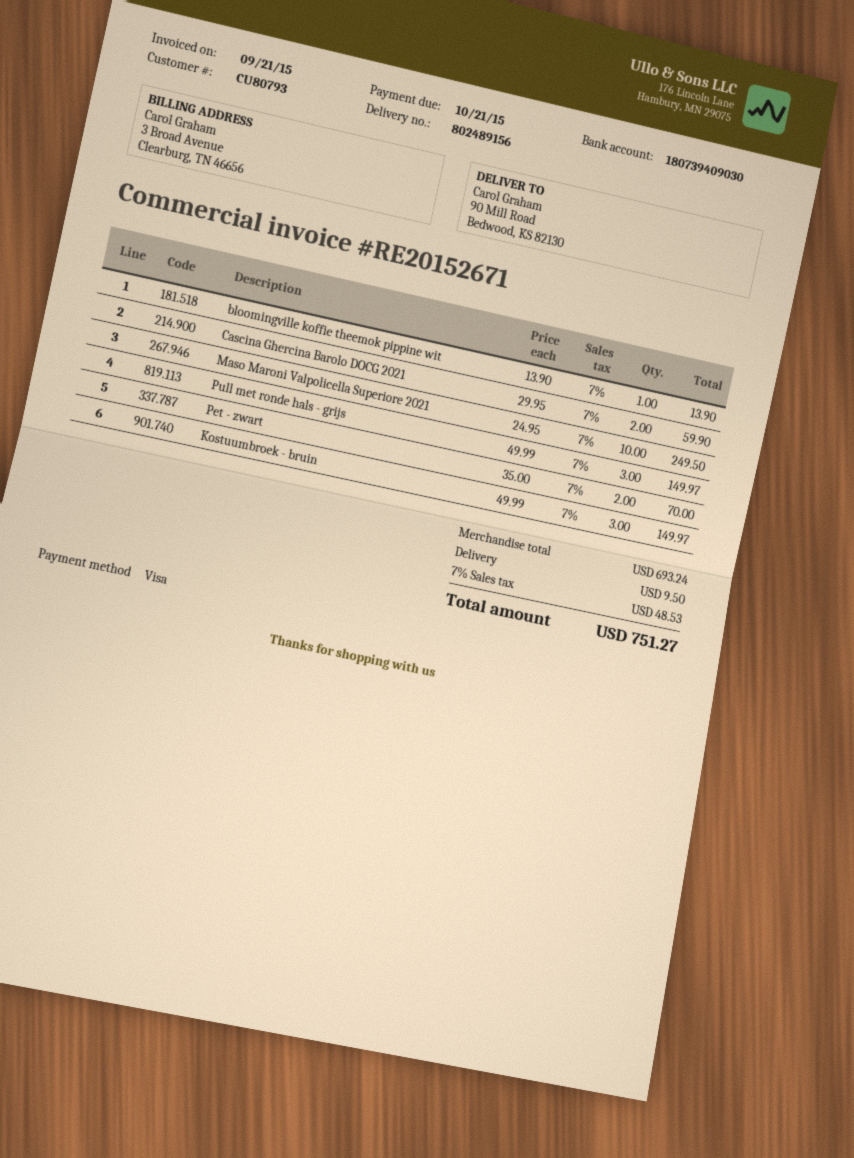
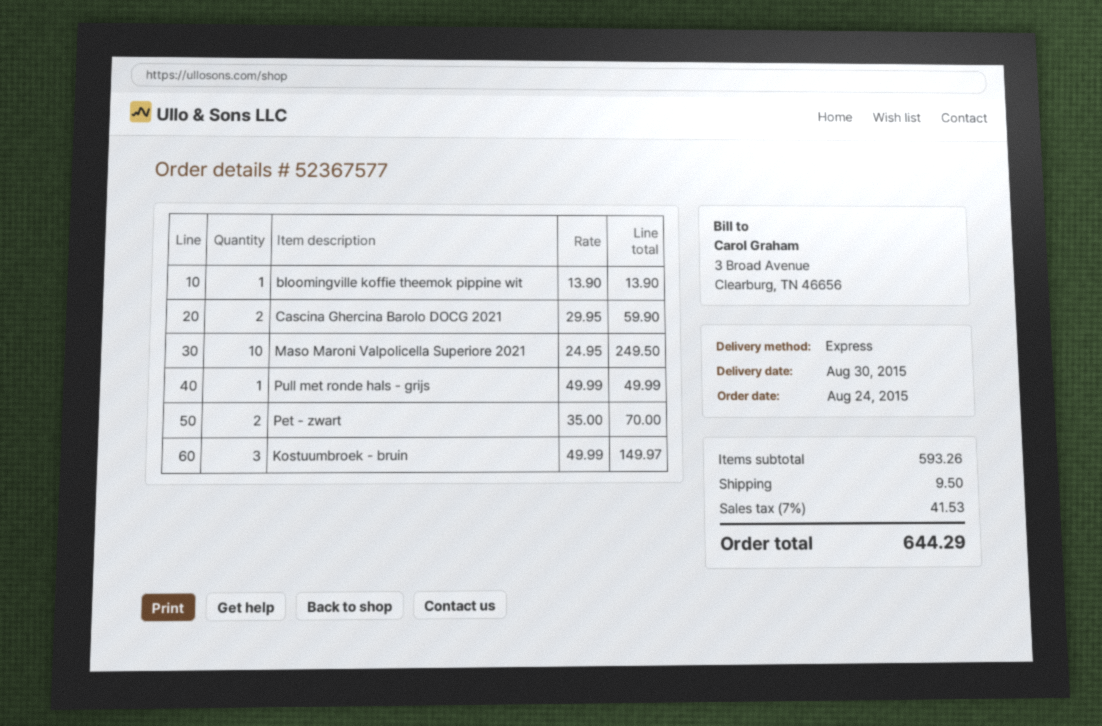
Pull met ronde hals - grijs: 3 x 49.99 = 149.97 -> 1 x 49.99 = 49.99
subtotal: 693.24 -> 593.26
tax: 7% = 48.53 -> 7% = 41.53
total: 751.27 -> 644.29

